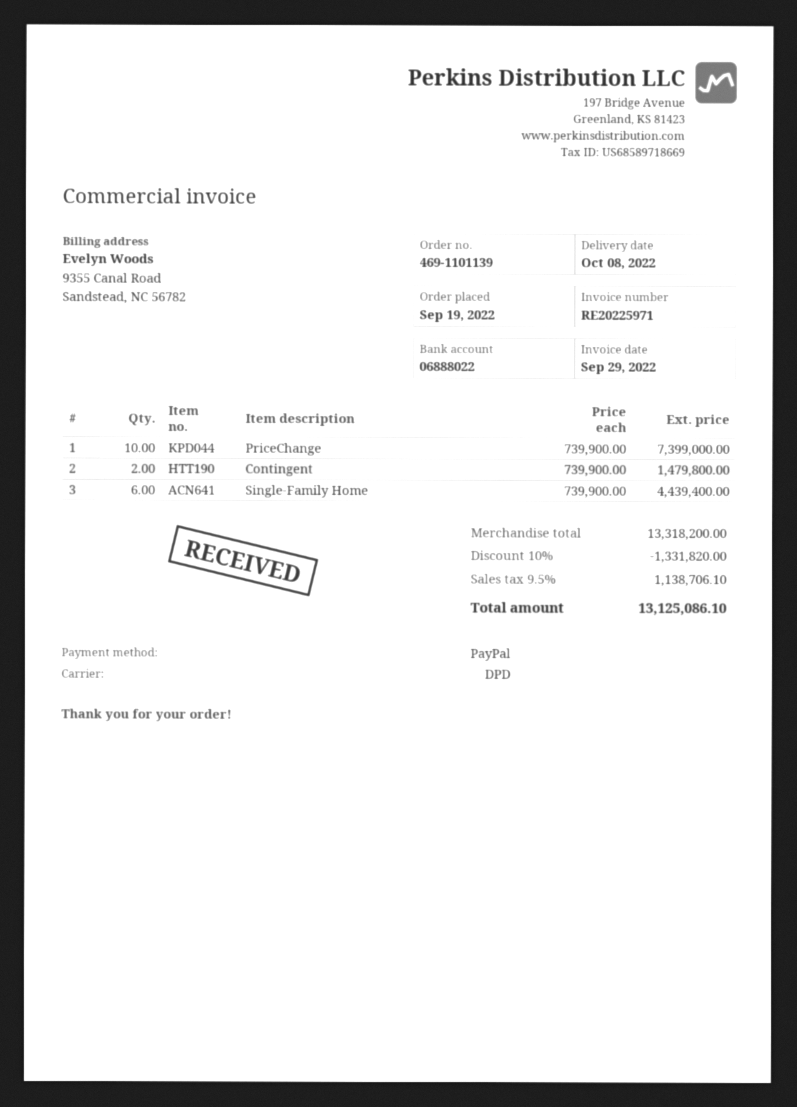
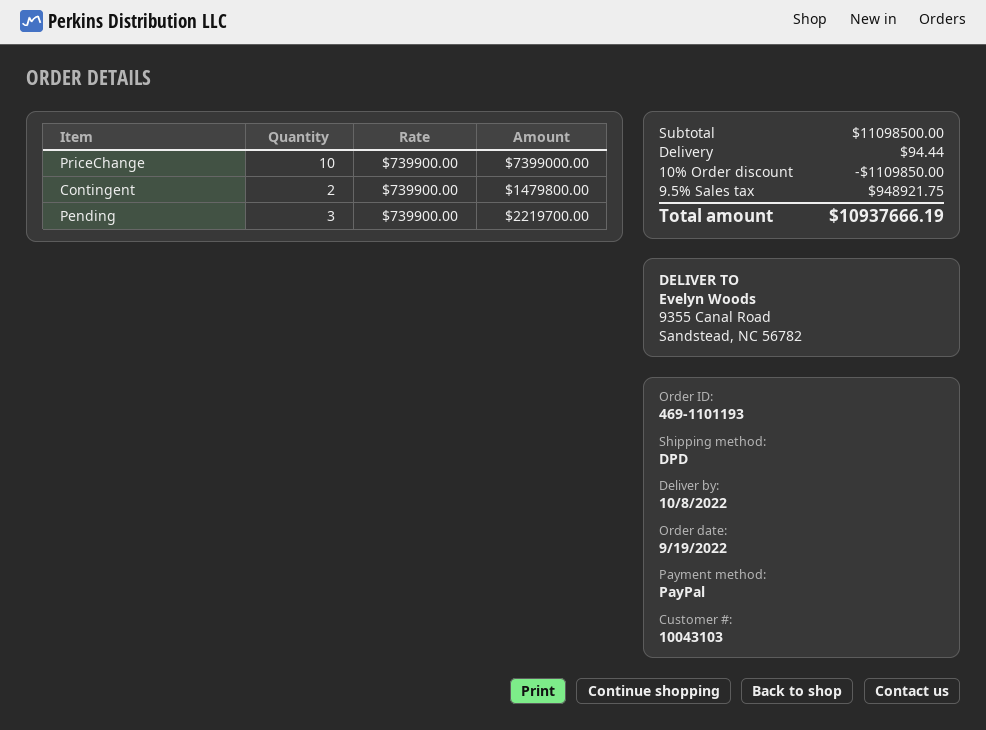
order number: 469-1101139 -> 469-1101193
Single-Family Home: 6 x 739900.00 = 4439400.00 -> none
Pending: none -> 3 x 739900.00 = 2219700.00
subtotal: 13318200.00 -> 11098500.00
discount: 10% = 1331820.00 -> 10% = 1109850.00
shipping: none -> 94.44
tax: 9.5% = 1138706.10 -> 9.5% = 948921.75
total: 13125086.10 -> 10937666.19

